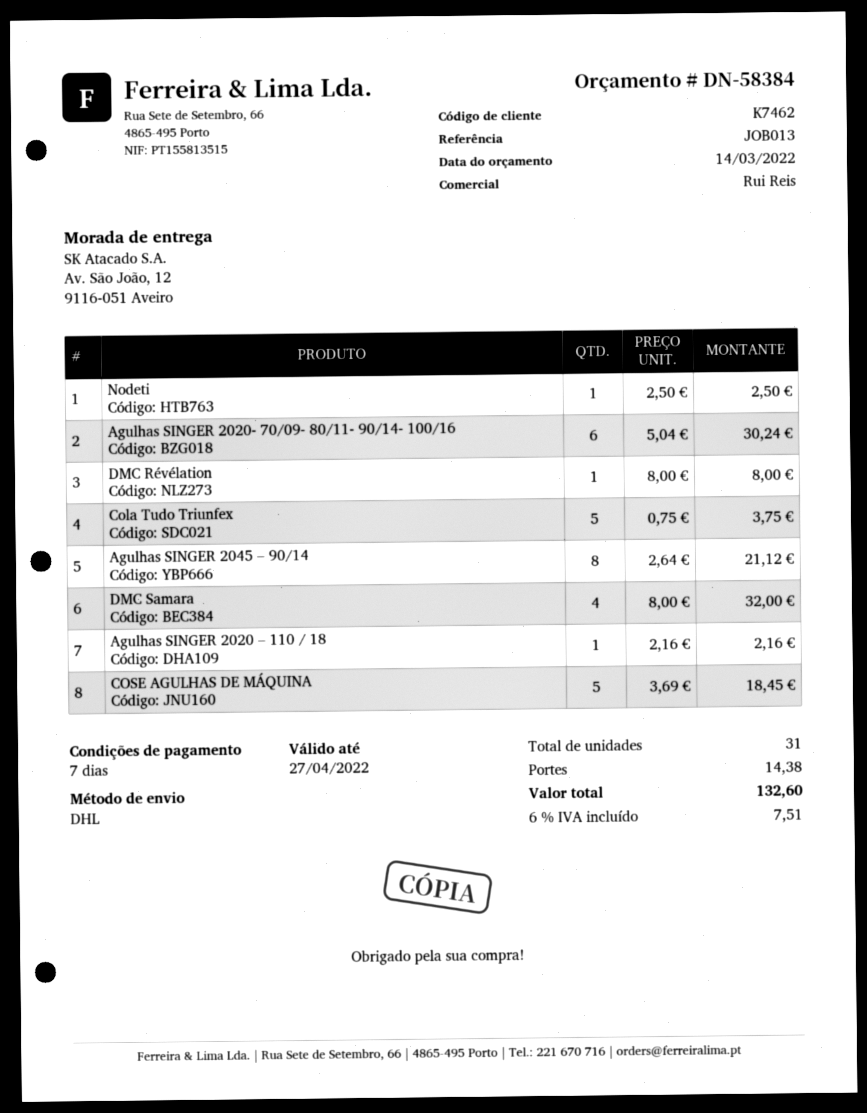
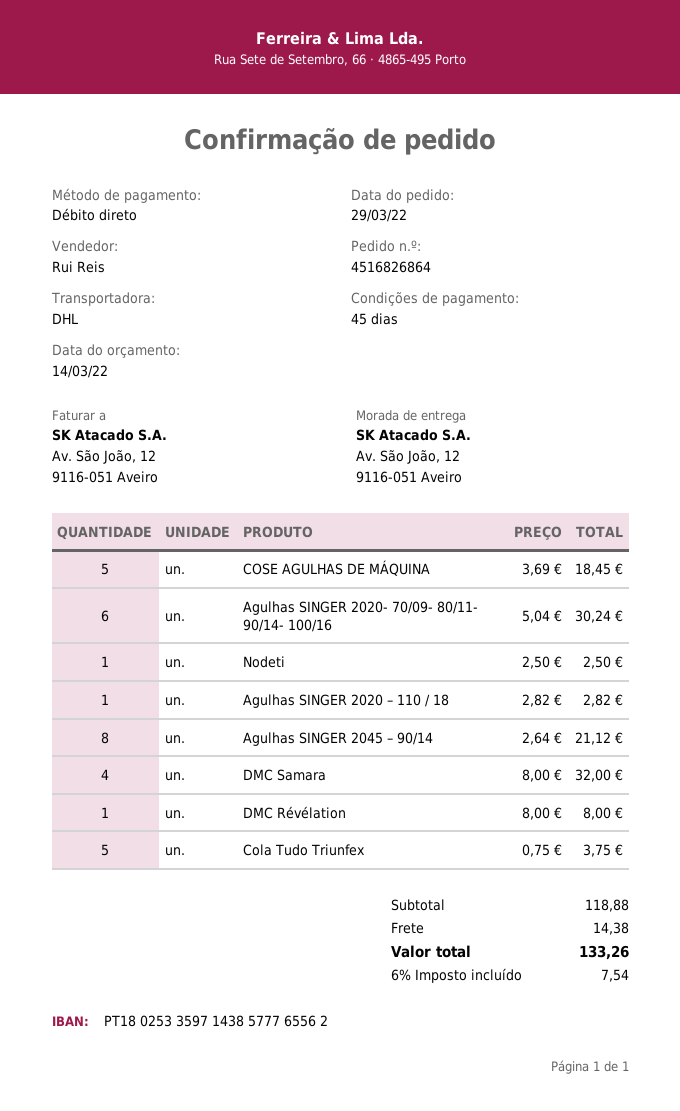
payment terms: 7 days -> 45 days
Agulhas SINGER 2020 – 110 / 18: 1 x 2.16 = 2.16 -> 1 x 2.82 = 2.82
tax: 6% = 7.51 -> 6% = 7.54
total: 132.60 -> 133.26

